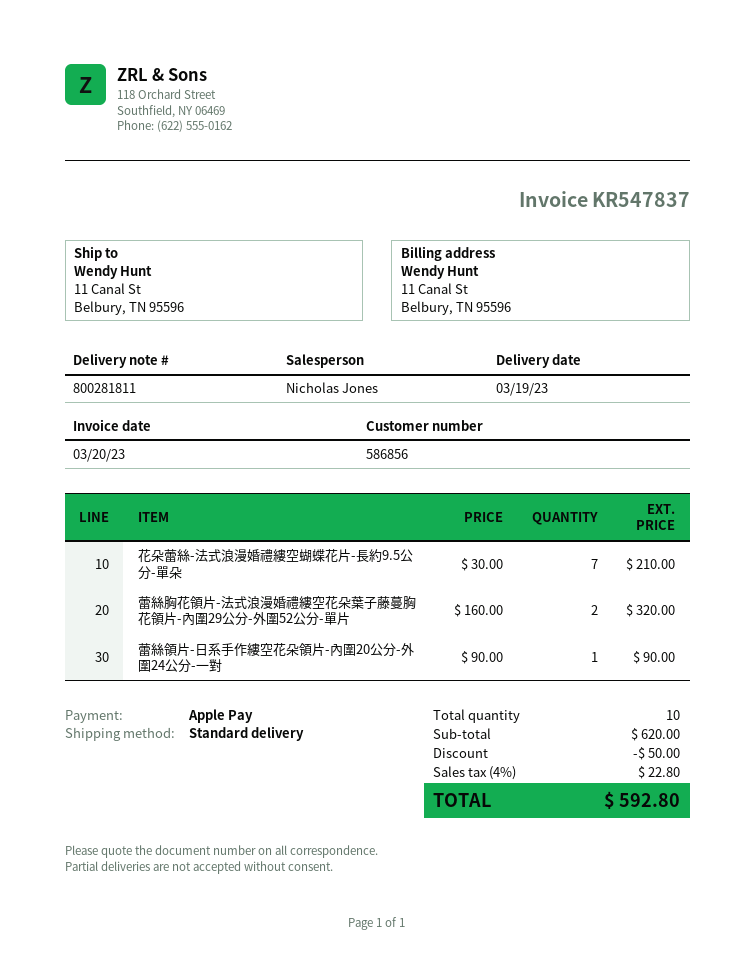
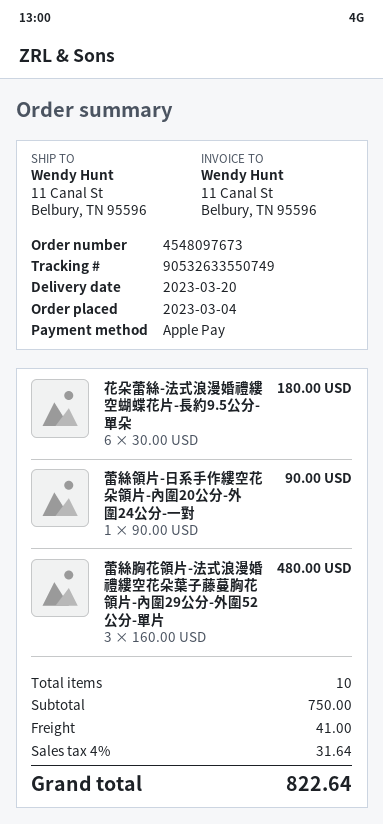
delivery date: 2023-03-19 -> 2023-03-20
花朵蕾絲-法式浪漫婚禮縷空蝴蝶花片-長約9.5公分-單朵: 7 x 30.00 = 210.00 -> 6 x 30.00 = 180.00
蕾絲胸花領片-法式浪漫婚禮縷空花朵葉子藤蔓胸花領片-內圍29公分-外圍52公分-單片: 2 x 160.00 = 320.00 -> 3 x 160.00 = 480.00
subtotal: 620.00 -> 750.00
discount: 50.00 -> none
shipping: none -> 41.00
tax: 4% = 22.80 -> 4% = 31.64
total: 592.80 -> 822.64

